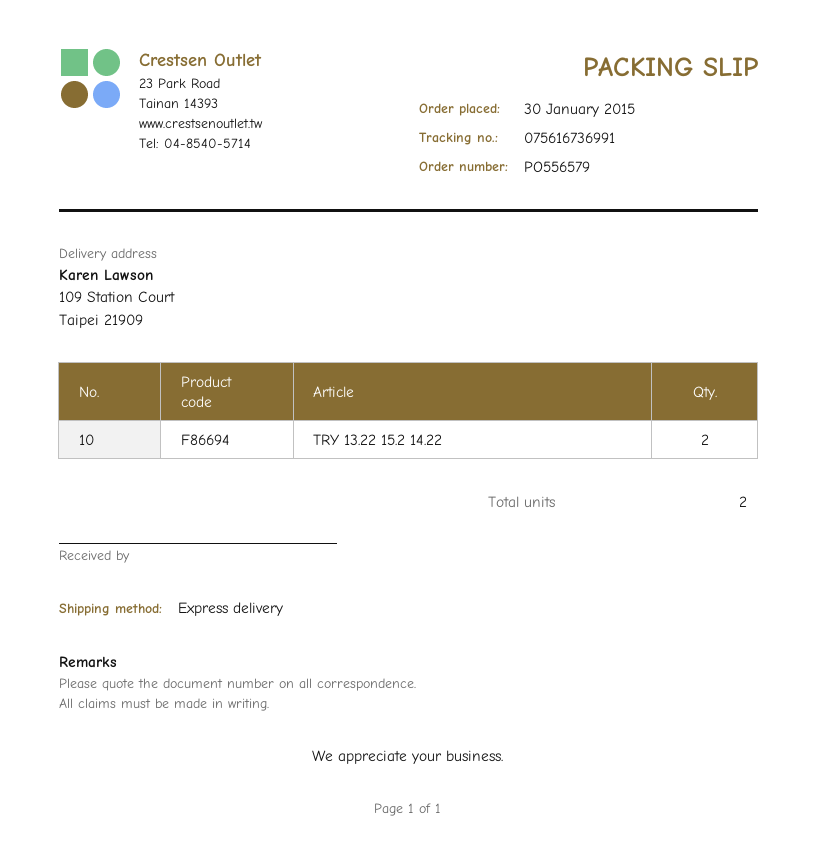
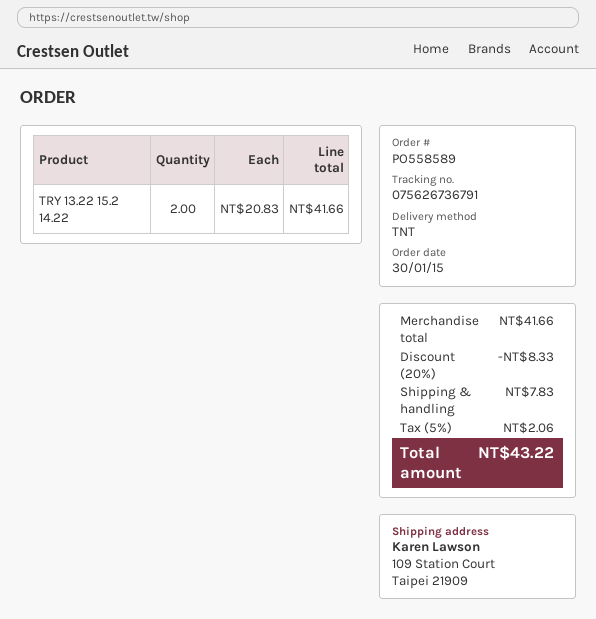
order number: PO556579 -> PO558589
shipping method: express -> TNT
tracking number: 075616736991 -> 075626736791

